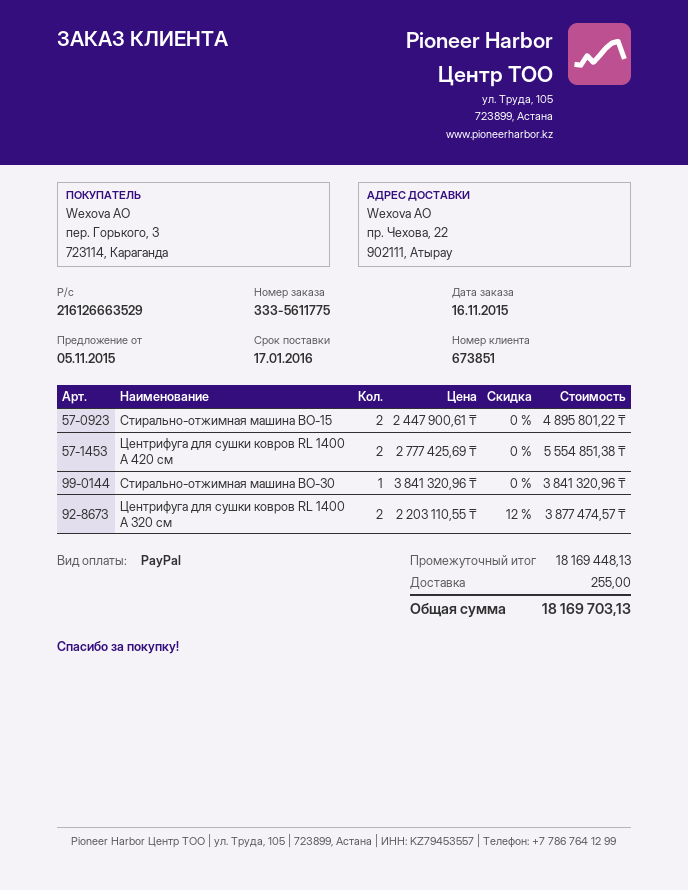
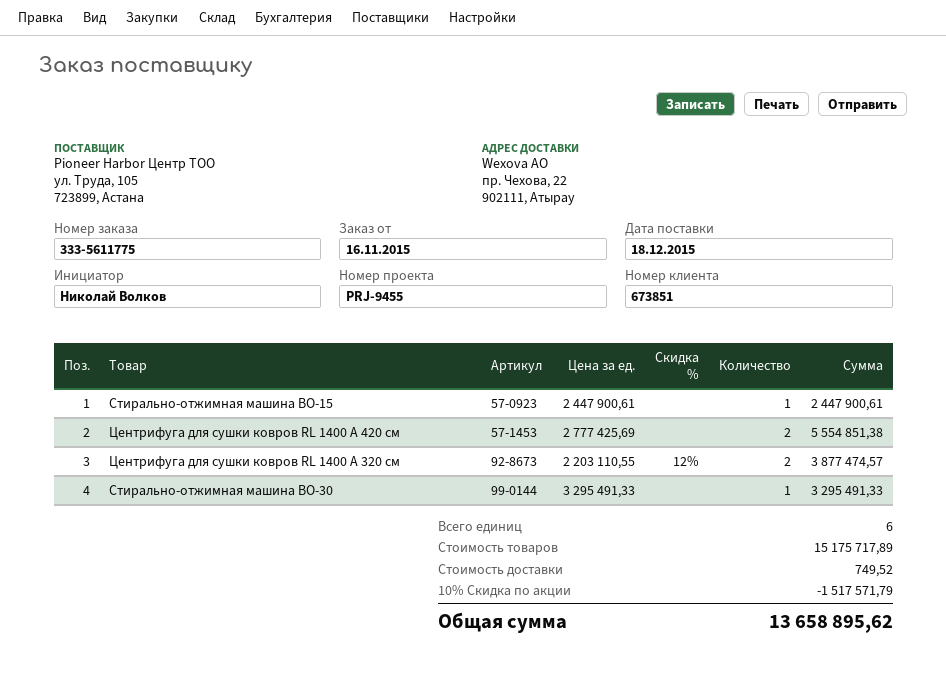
delivery date: 2016-01-17 -> 2015-12-18
Стирально-отжимная машина ВО-15: 2 x 2447900.61 = 4895801.22 -> 1 x 2447900.61 = 2447900.61
Стирально-отжимная машина ВО-30: 1 x 3841320.96 = 3841320.96 -> 1 x 3295491.33 = 3295491.33
subtotal: 18169448.13 -> 15175717.89
discount: none -> 10% = 1517571.79
shipping: 255.00 -> 749.52
total: 18169703.13 -> 13658895.62

